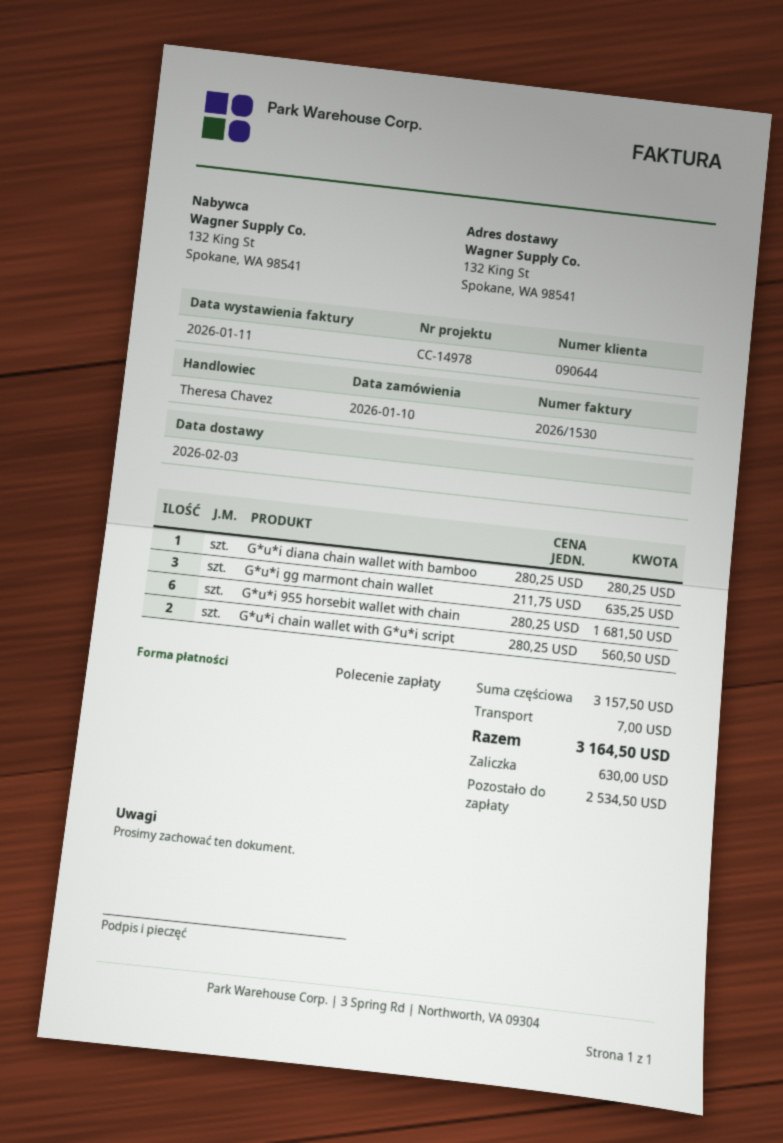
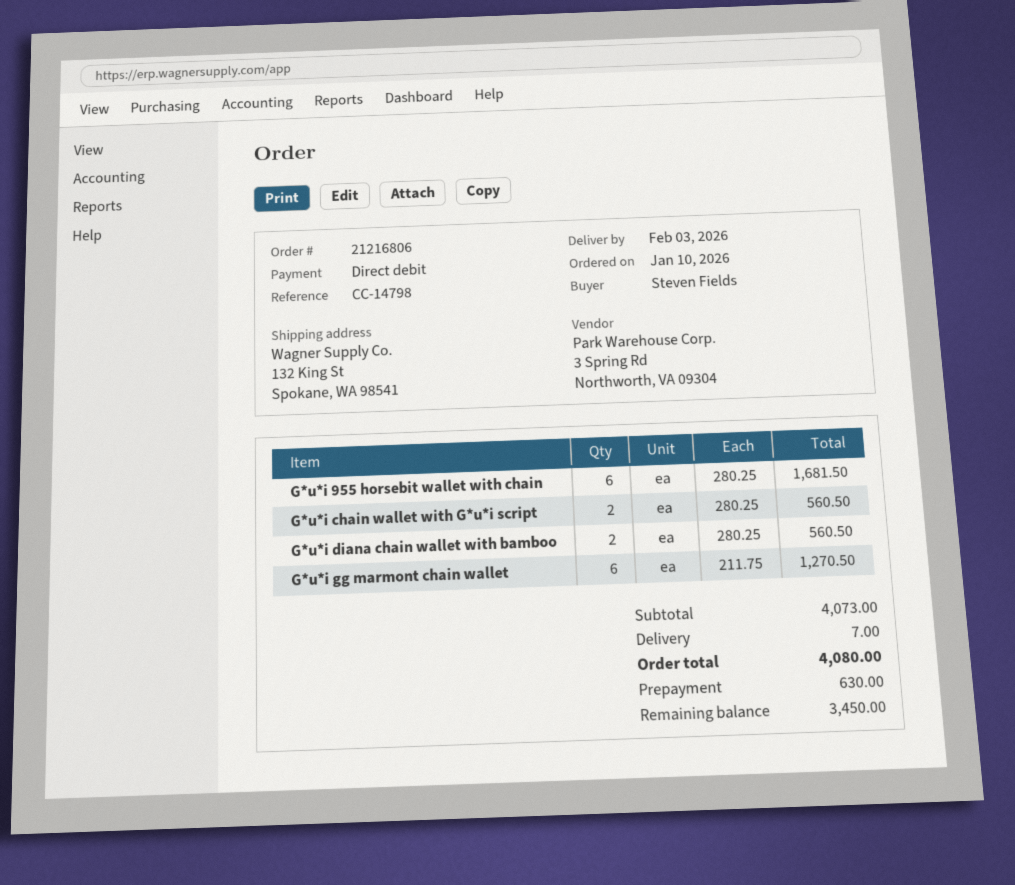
reference: CC-14978 -> CC-14798
G*u*i diana chain wallet with bamboo: 1 x 280.25 = 280.25 -> 2 x 280.25 = 560.50
G*u*i gg marmont chain wallet: 3 x 211.75 = 635.25 -> 6 x 211.75 = 1270.50
subtotal: 3157.50 -> 4073.00
total: 3164.50 -> 4080.00
balance: 2534.50 -> 3450.00

